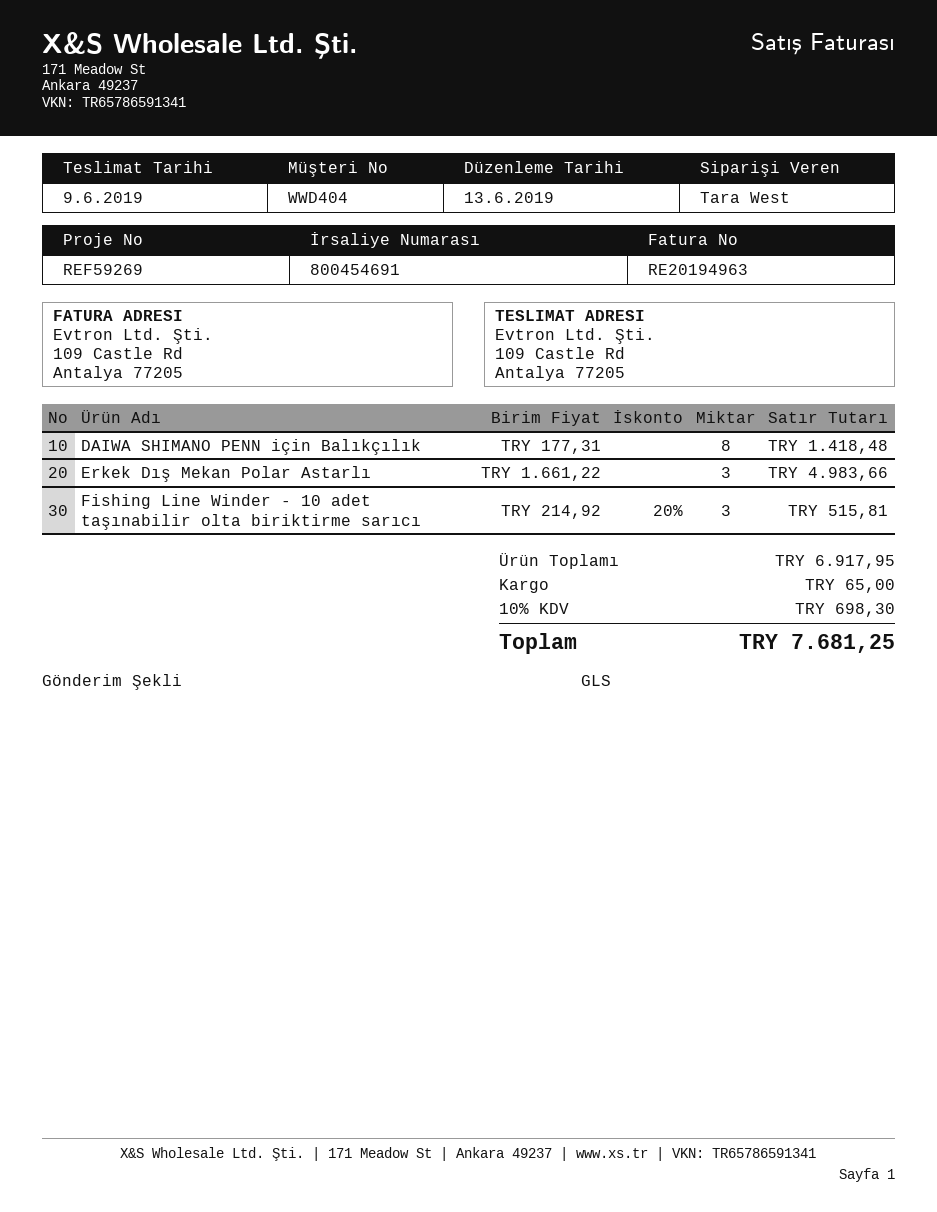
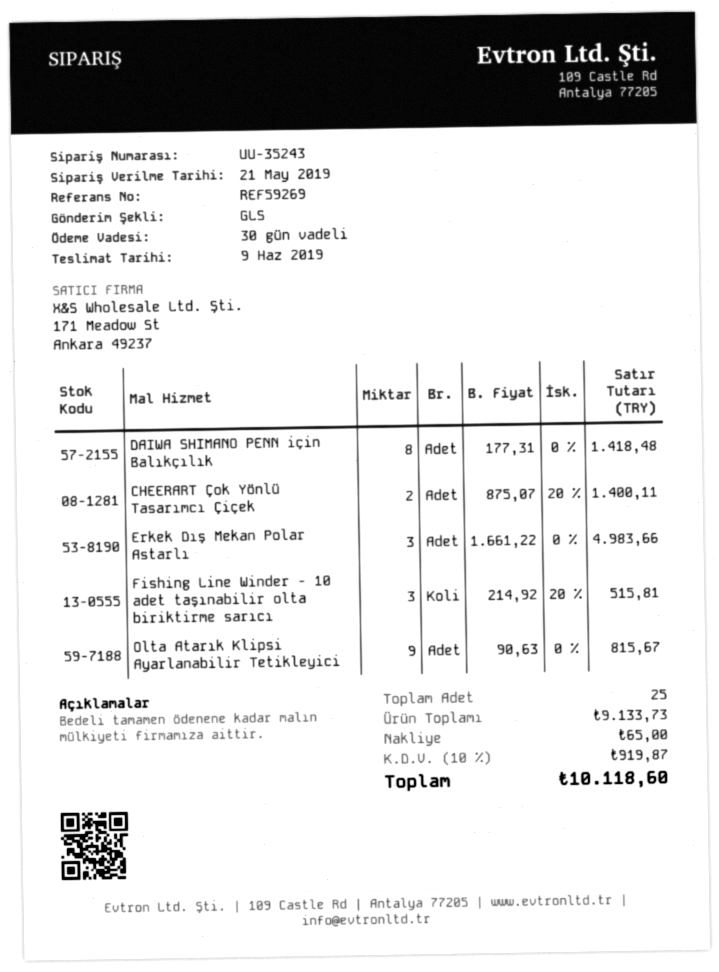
CHEERART Çok Yönlü Tasarımcı Çiçek: none -> 2 x 875.07 - 20% = 1400.11
Olta Atarık Klipsi Ayarlanabilir Tetikleyici: none -> 9 x 90.63 = 815.67
subtotal: 6917.95 -> 9133.73
tax: 10% = 698.30 -> 10% = 919.87
total: 7681.25 -> 10118.60

